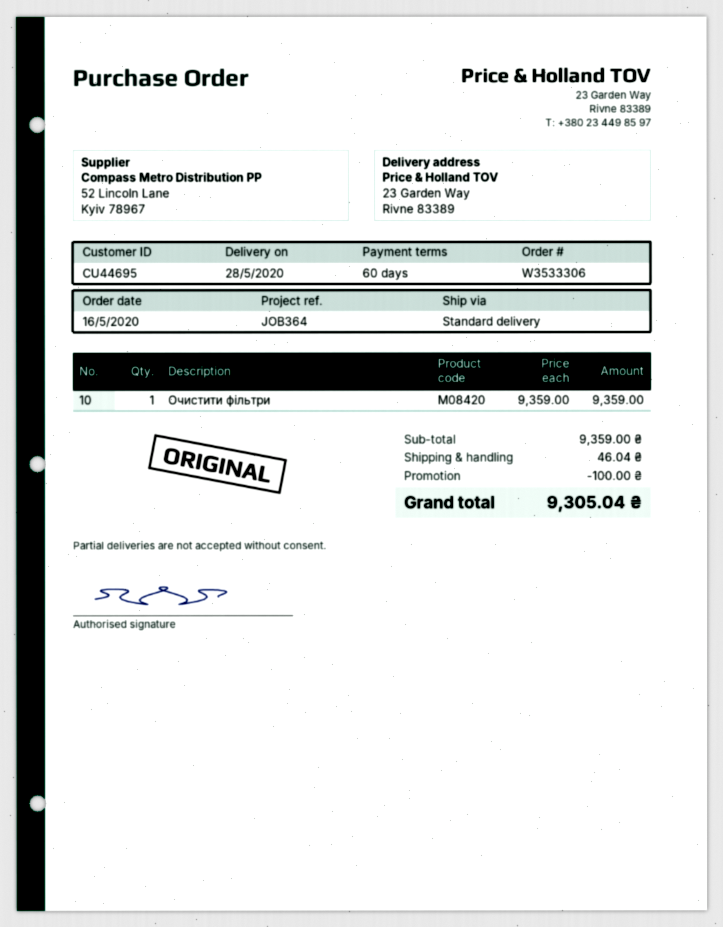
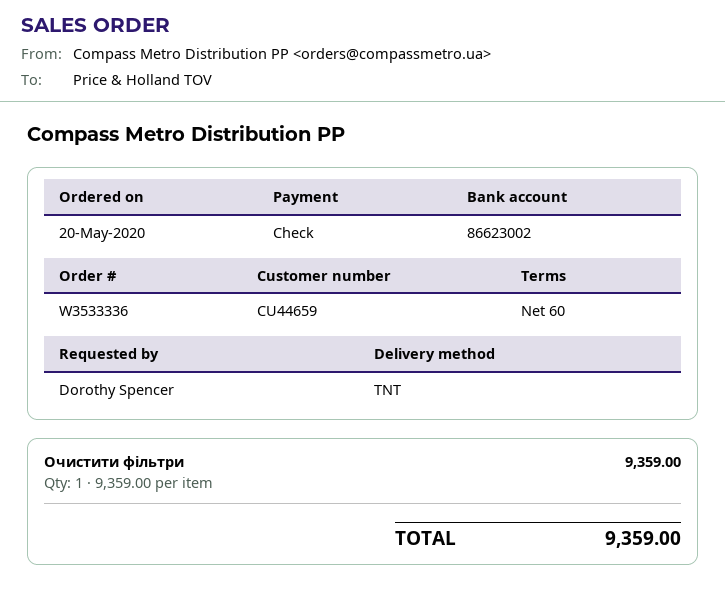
order number: W3533306 -> W3533336
order date: 2020-05-16 -> 2020-05-20
customer number: CU44695 -> CU44659
shipping method: standard -> TNT
discount: 100.00 -> none
shipping: 46.04 -> none
total: 9305.04 -> 9359.00

